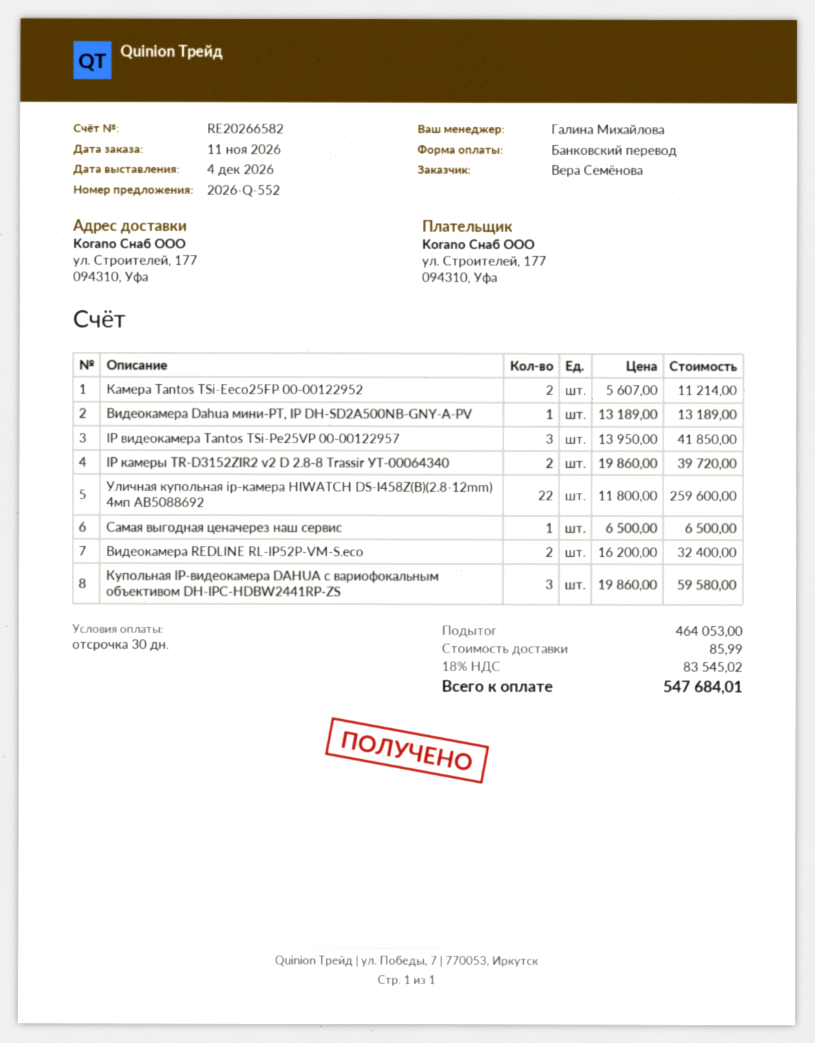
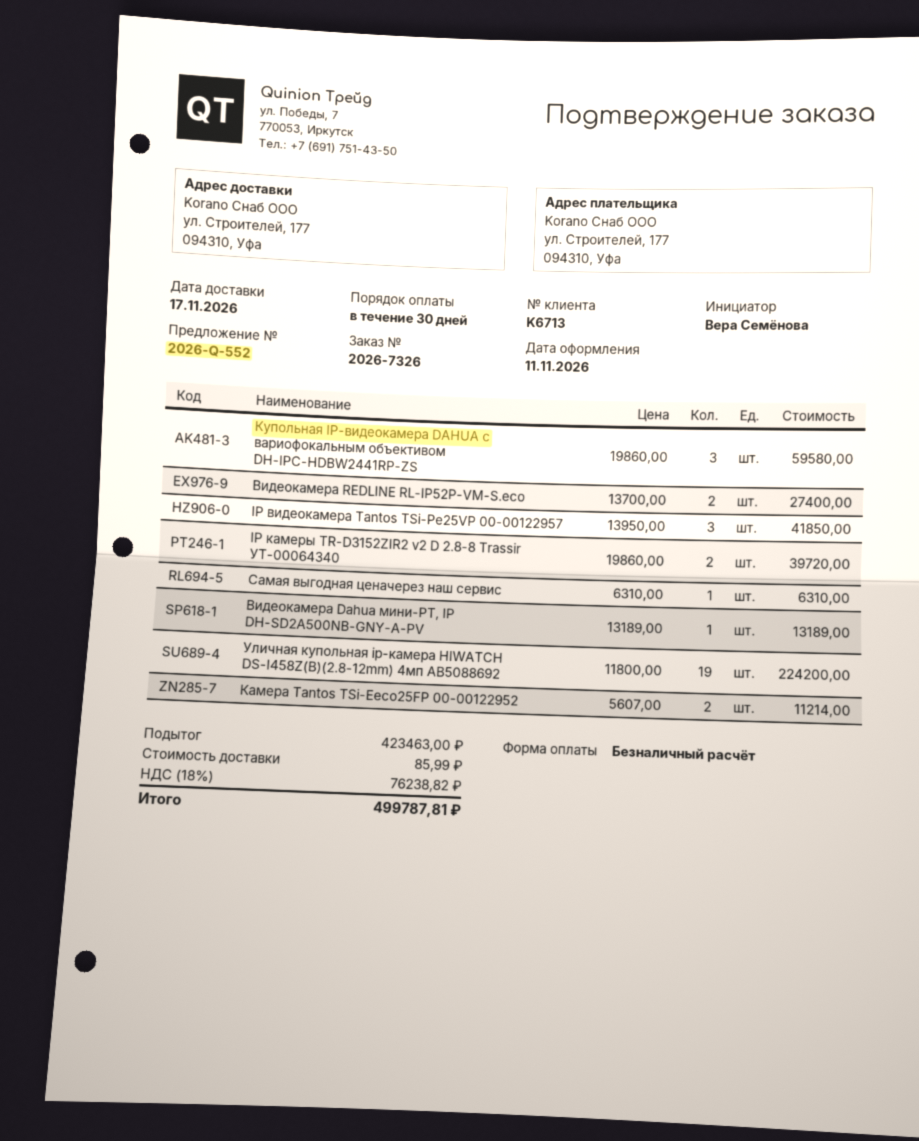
Уличная купольная ip-камера HIWATCH DS-I458Z(B)(2.8-12mm) 4мп АВ5088692: 22 x 11800.00 = 259600.00 -> 19 x 11800.00 = 224200.00
Самая выгодная ценачерез наш сервис: 1 x 6500.00 = 6500.00 -> 1 x 6310.00 = 6310.00
Видеокамера REDLINE RL-IP52P-VМ-S.eco: 2 x 16200.00 = 32400.00 -> 2 x 13700.00 = 27400.00
subtotal: 464053.00 -> 423463.00
tax: 18% = 83545.02 -> 18% = 76238.82
total: 547684.01 -> 499787.81

